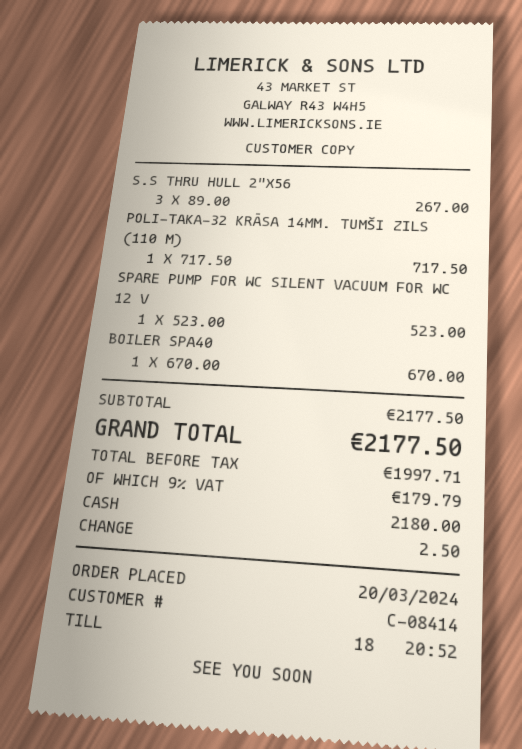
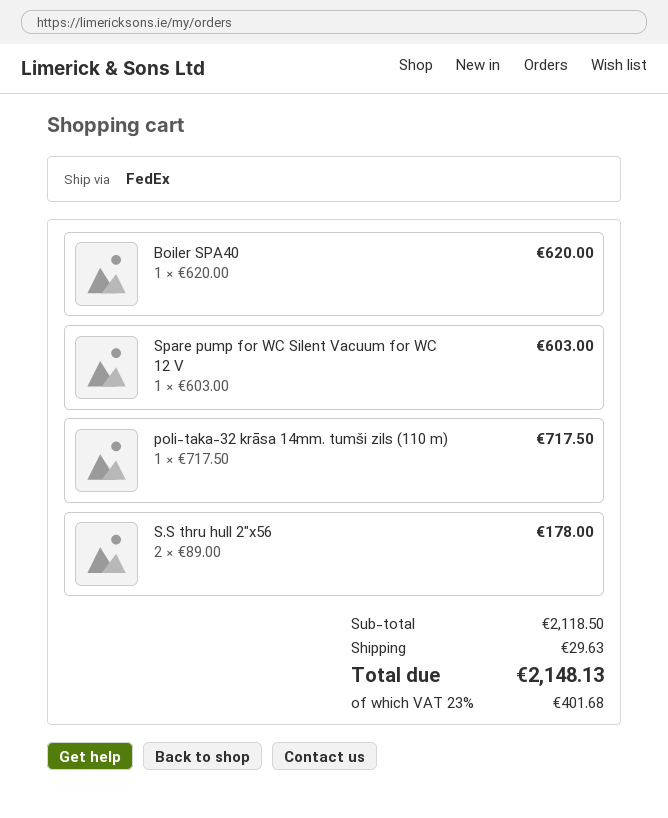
S.S THRU HULL 2"X56: 3 x 89.00 = 267.00 -> 2 x 89.00 = 178.00
SPARE PUMP FOR WC SILENT VACUUM FOR WC 12 V: 1 x 523.00 = 523.00 -> 1 x 603.00 = 603.00
BOILER SPA40: 1 x 670.00 = 670.00 -> 1 x 620.00 = 620.00
subtotal: 2177.50 -> 2118.50
shipping: none -> 29.63
tax: 9% = 179.79 -> 23% = 401.68
total: 2177.50 -> 2148.13

